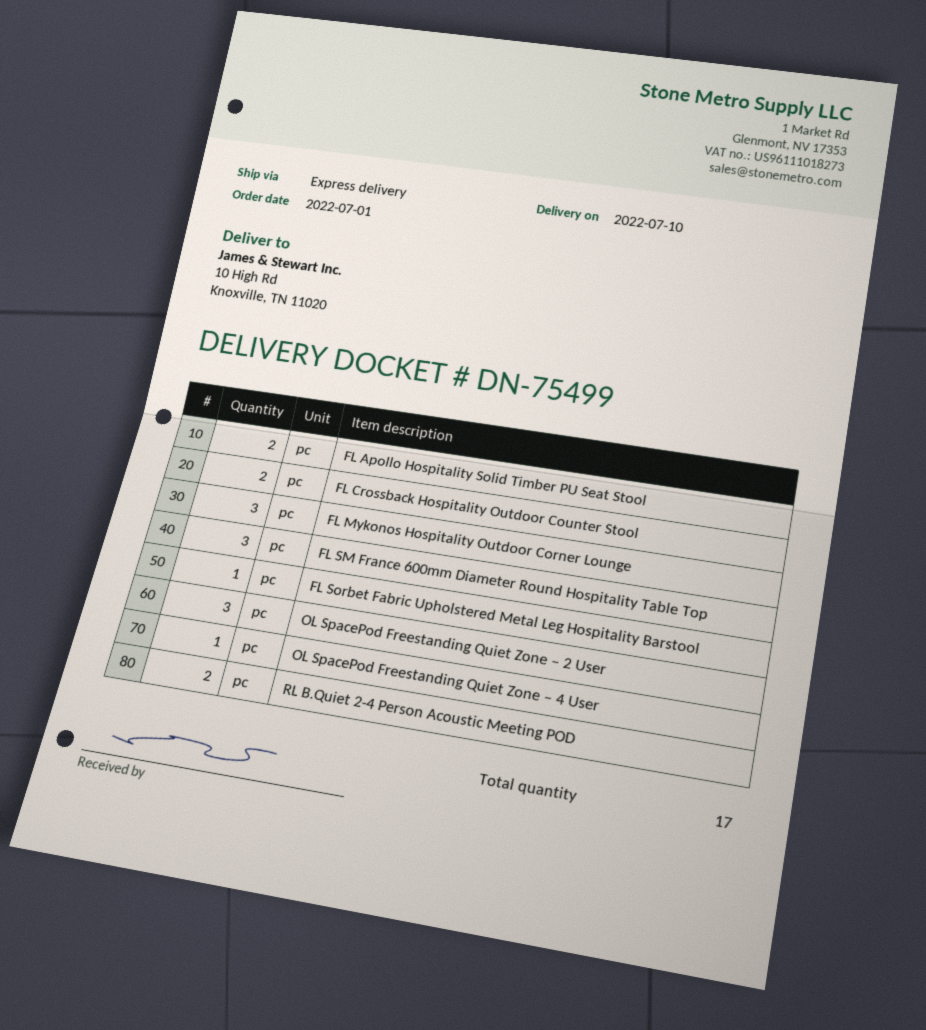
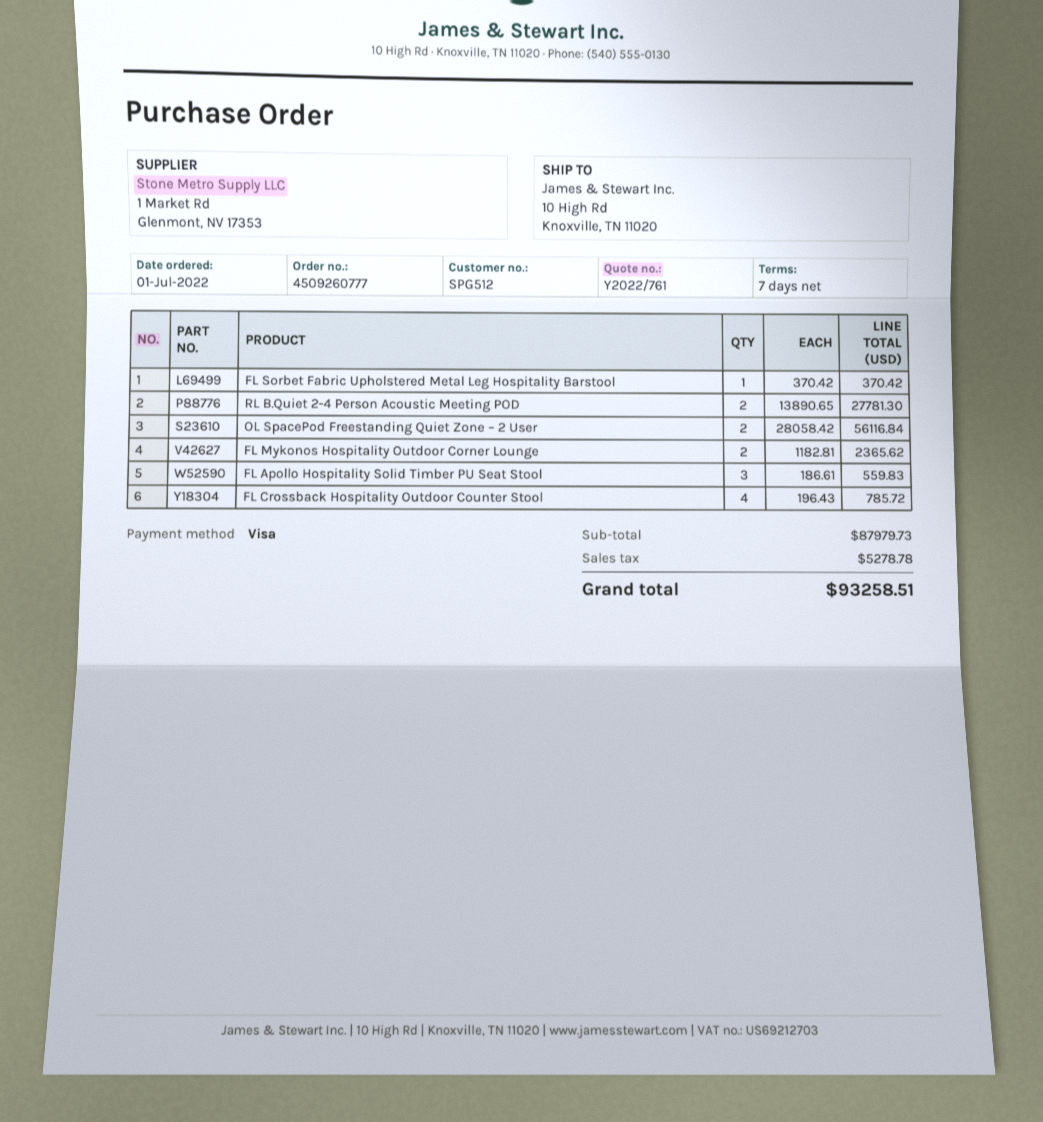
FL Apollo Hospitality Solid Timber PU Seat Stool: 2 -> 3
FL Crossback Hospitality Outdoor Counter Stool: 2 -> 4
FL Mykonos Hospitality Outdoor Corner Lounge: 3 -> 2
FL SM France 600mm Diameter Round Hospitality Table Top: 3 -> none
OL SpacePod Freestanding Quiet Zone – 2 User: 3 -> 2
OL SpacePod Freestanding Quiet Zone – 4 User: 1 -> none

